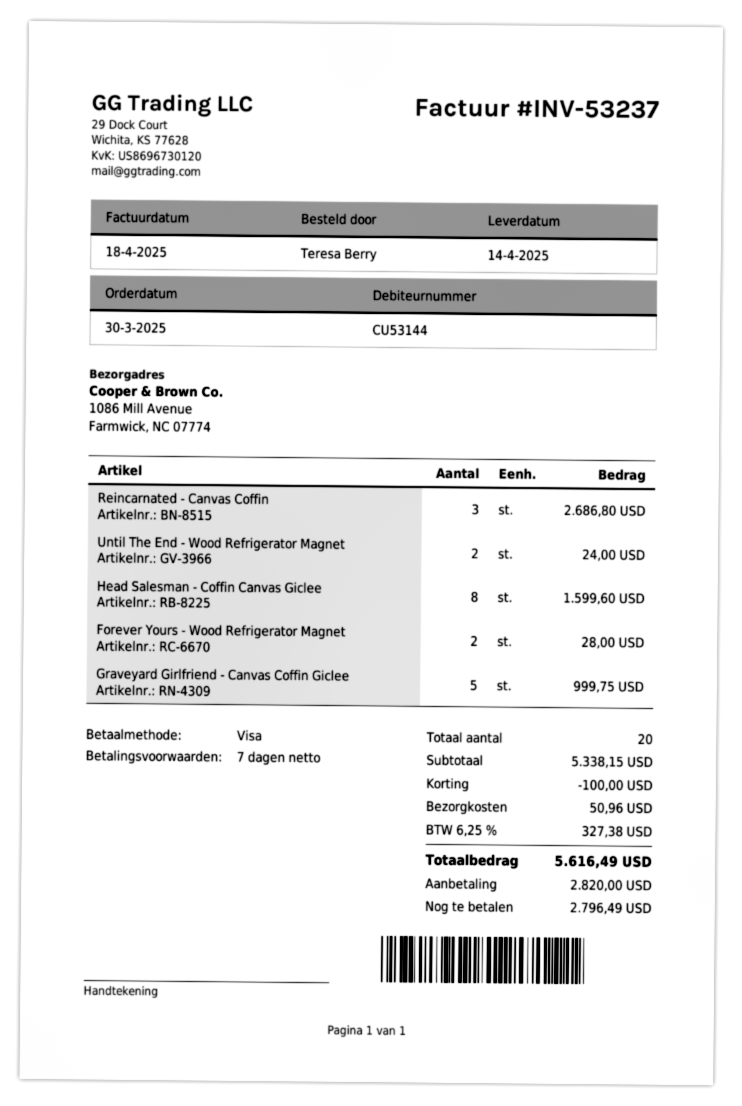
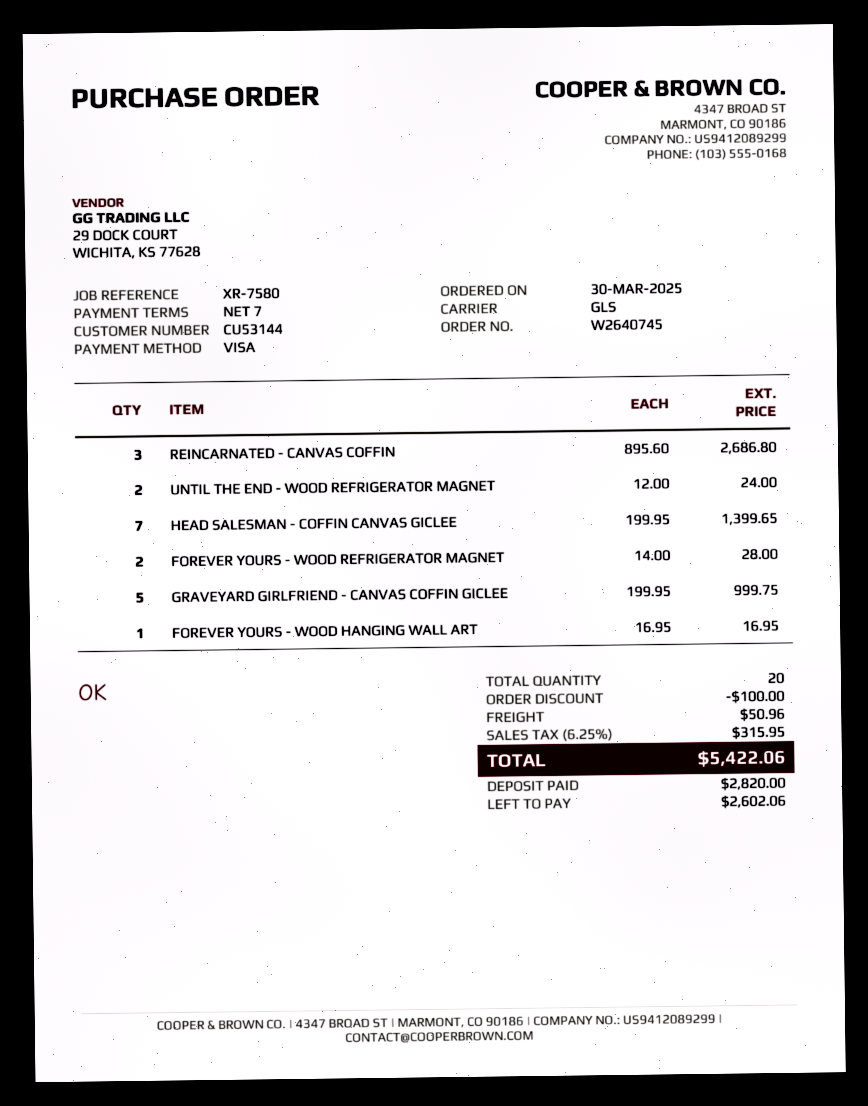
Head Salesman - Coffin Canvas Giclee: 8 for 1599.60 -> 7 for 1399.65
FOREVER YOURS - WOOD HANGING WALL ART: none -> 1 for 16.95
tax: 6.25% = 327.38 -> 6.25% = 315.95
total: 5616.49 -> 5422.06
balance: 2796.49 -> 2602.06

